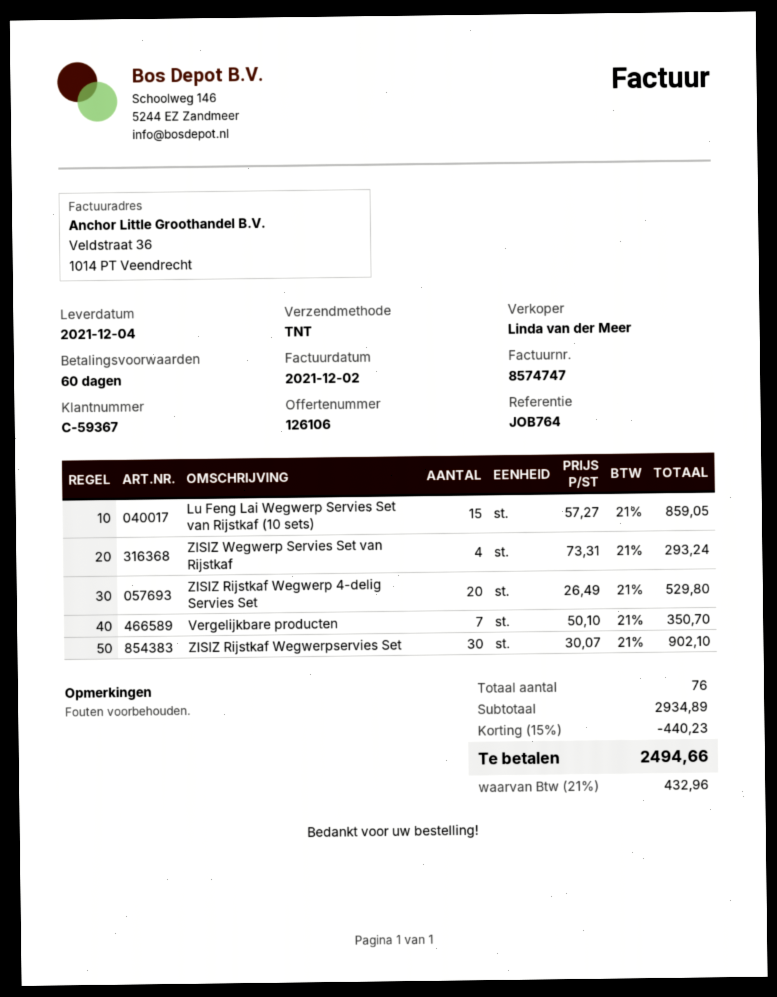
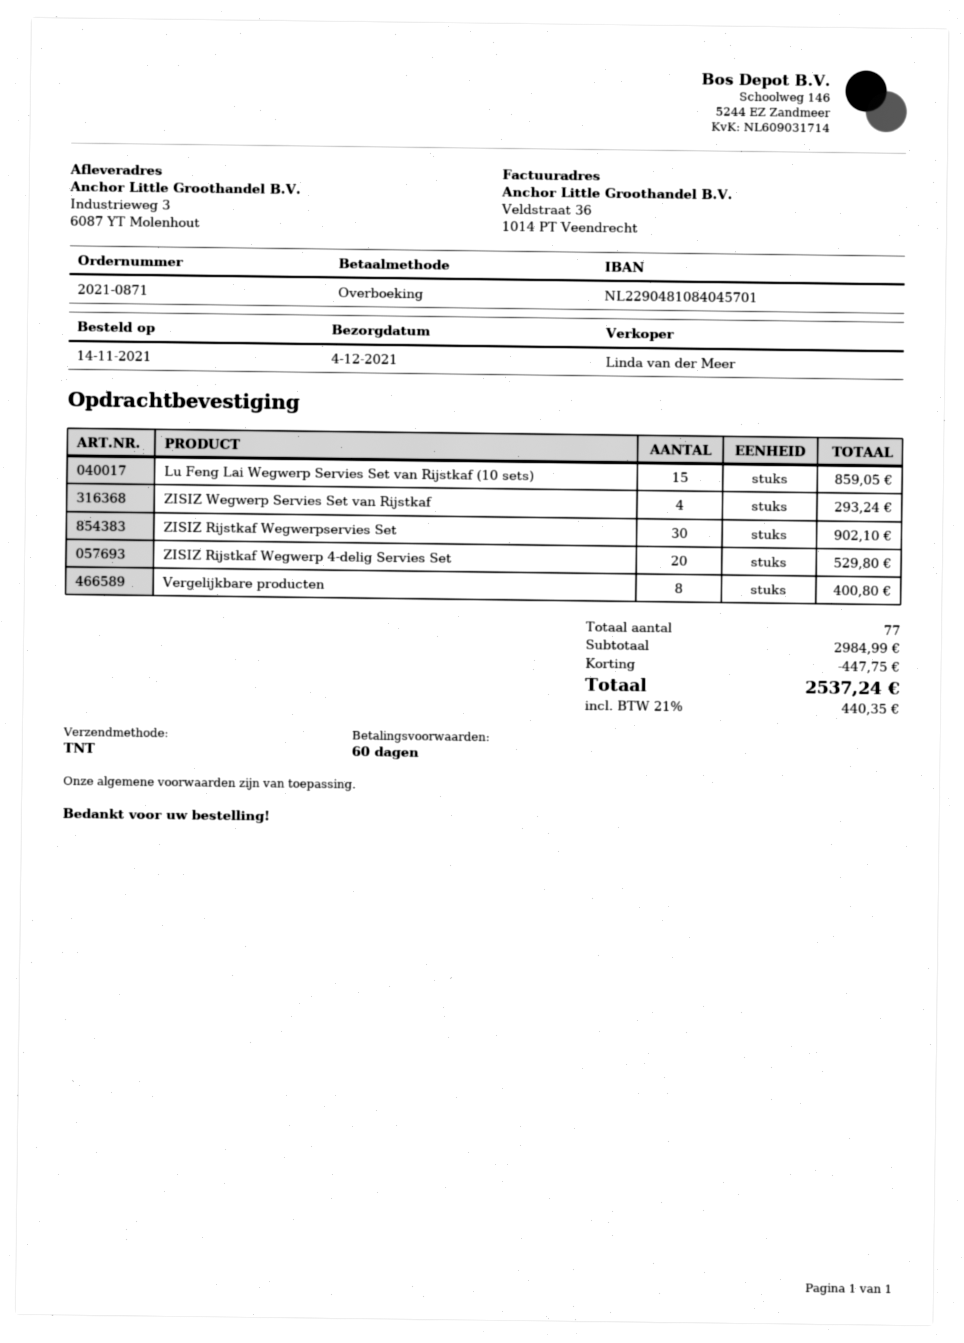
Vergelijkbare producten: 7 for 350.70 -> 8 for 400.80
total quantity: 76 -> 77
subtotal: 2934.89 -> 2984.99
discount: 440.23 -> 447.75
tax: 21% = 432.96 -> 21% = 440.35
total: 2494.66 -> 2537.24

